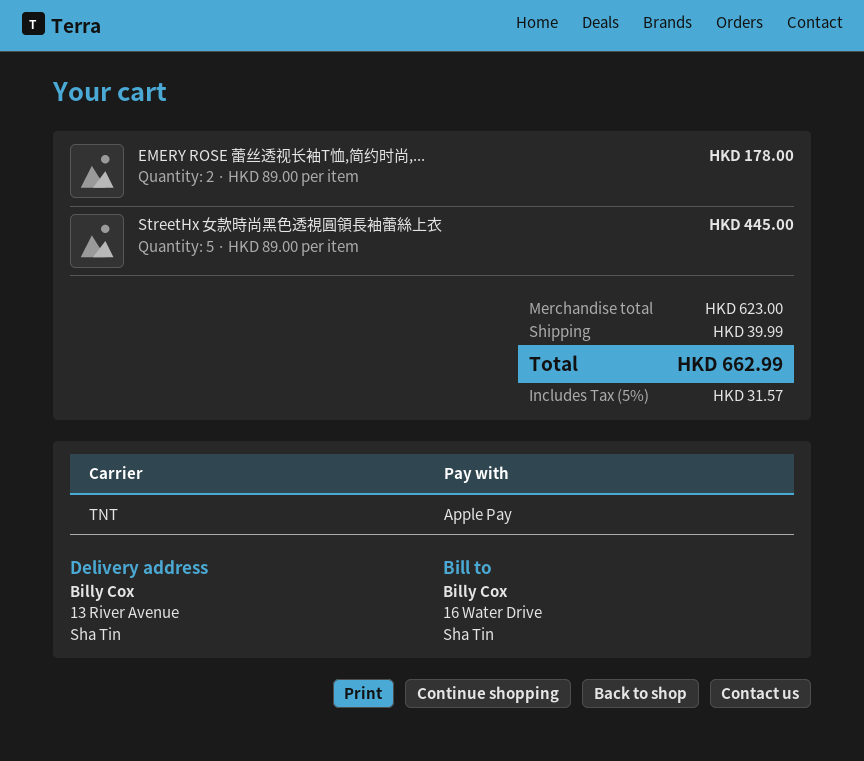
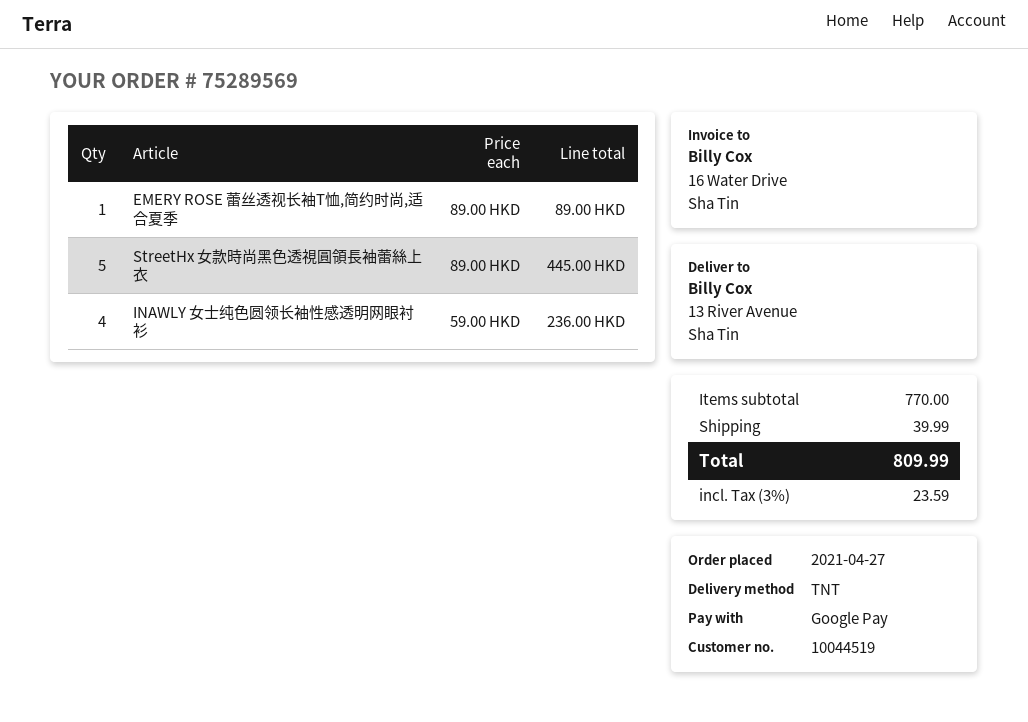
payment method: Apple Pay -> Google Pay
EMERY ROSE 蕾丝透视长袖T恤,简约时尚,...: 2 x 89.00 = 178.00 -> 1 x 89.00 = 89.00
INAWLY 女士纯色圆领长袖性感透明网眼衬衫: none -> 4 x 59.00 = 236.00
subtotal: 623.00 -> 770.00
tax: 5% = 31.57 -> 3% = 23.59
total: 662.99 -> 809.99

